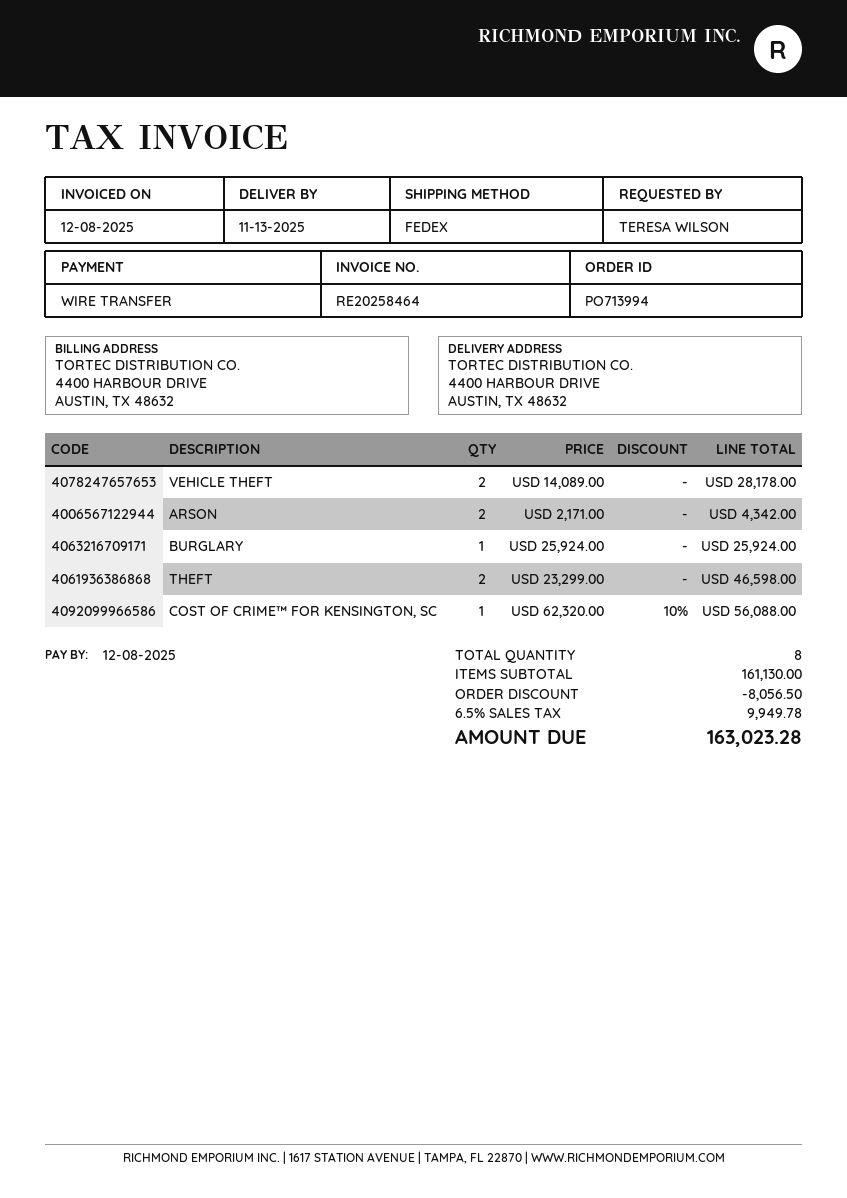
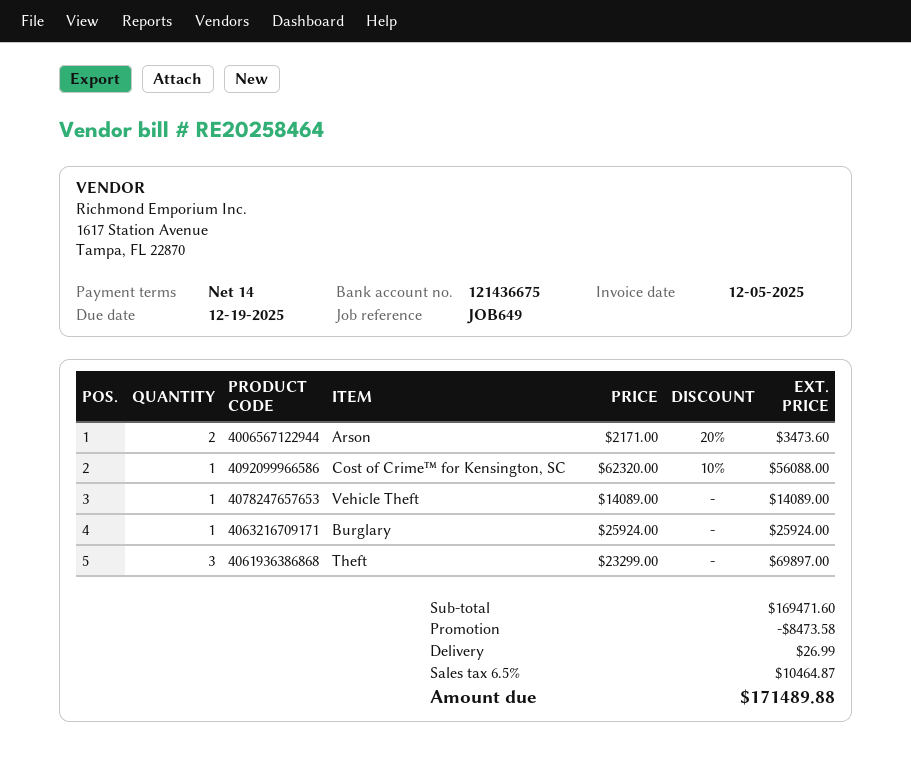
invoice date: 2025-12-08 -> 2025-12-05
due date: 2025-12-08 -> 2025-12-19
VEHICLE THEFT: 2 x 14089.00 = 28178.00 -> 1 x 14089.00 = 14089.00
ARSON: 2 x 2171.00 = 4342.00 -> 2 x 2171.00 - 20% = 3473.60
THEFT: 2 x 23299.00 = 46598.00 -> 3 x 23299.00 = 69897.00
subtotal: 161130.00 -> 169471.60
discount: 8056.50 -> 8473.58
shipping: none -> 26.99
tax: 6.5% = 9949.78 -> 6.5% = 10464.87
total: 163023.28 -> 171489.88

